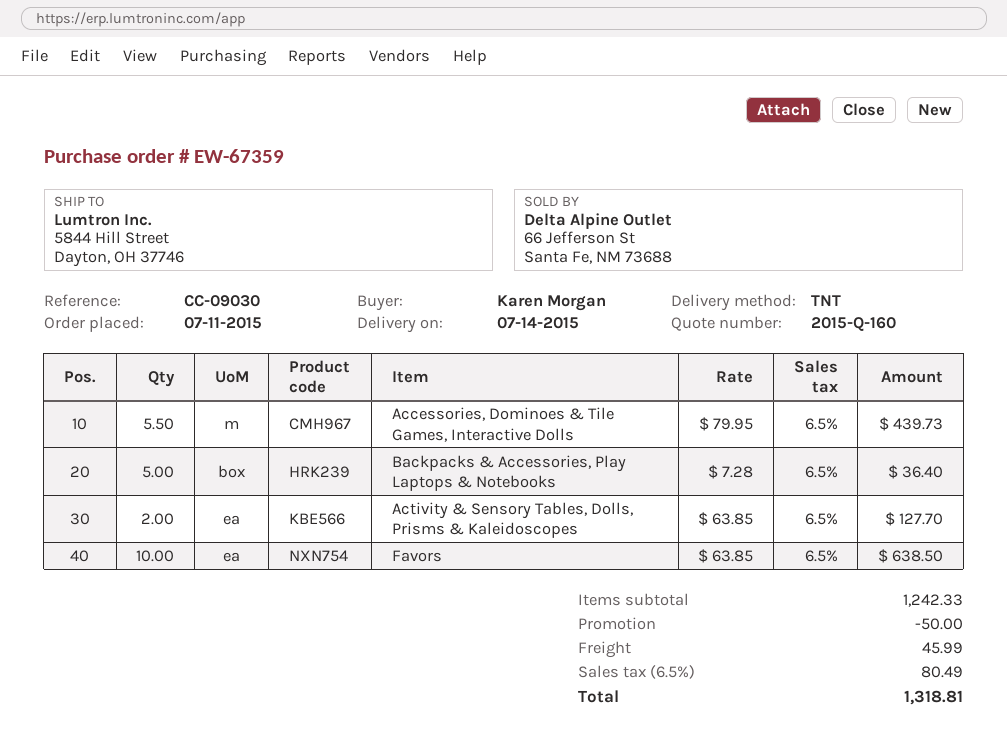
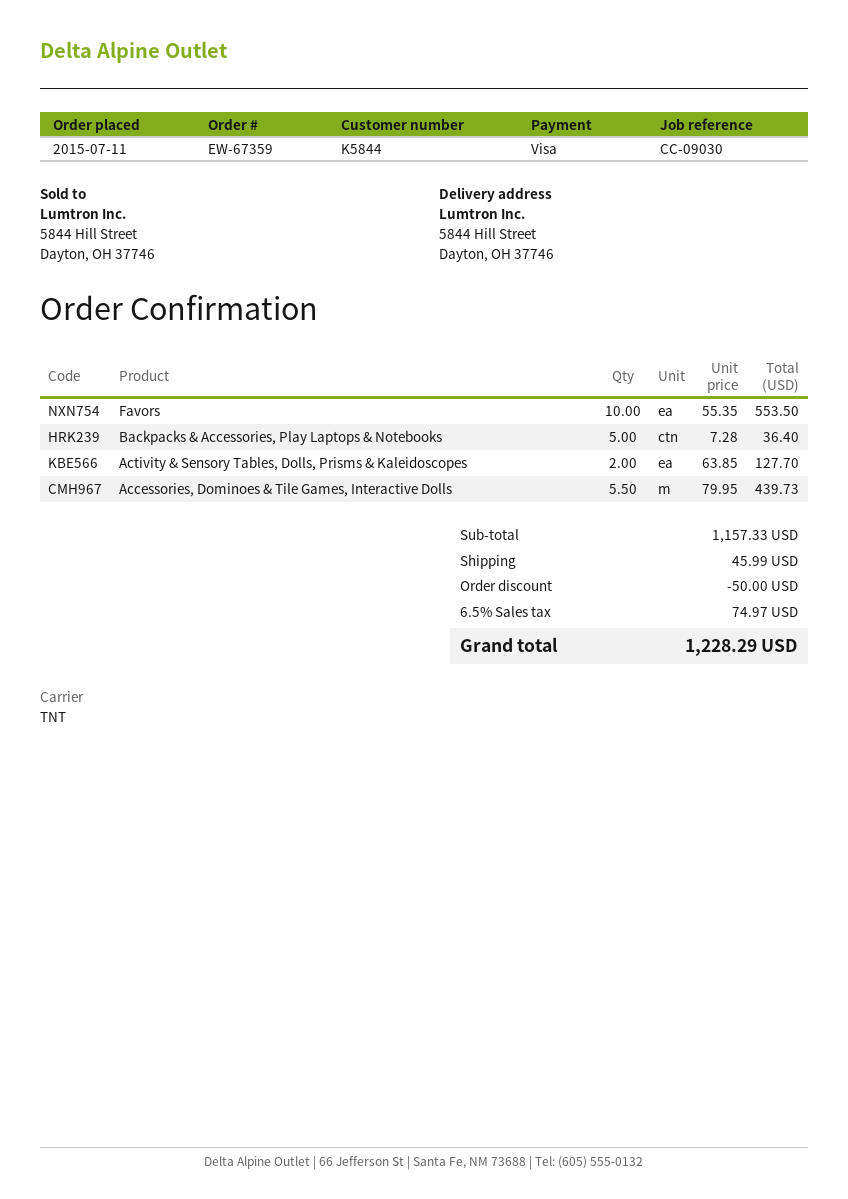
Favors: 10 x 63.85 = 638.50 -> 10 x 55.35 = 553.50
subtotal: 1242.33 -> 1157.33
tax: 6.5% = 80.49 -> 6.5% = 74.97
total: 1318.81 -> 1228.29

